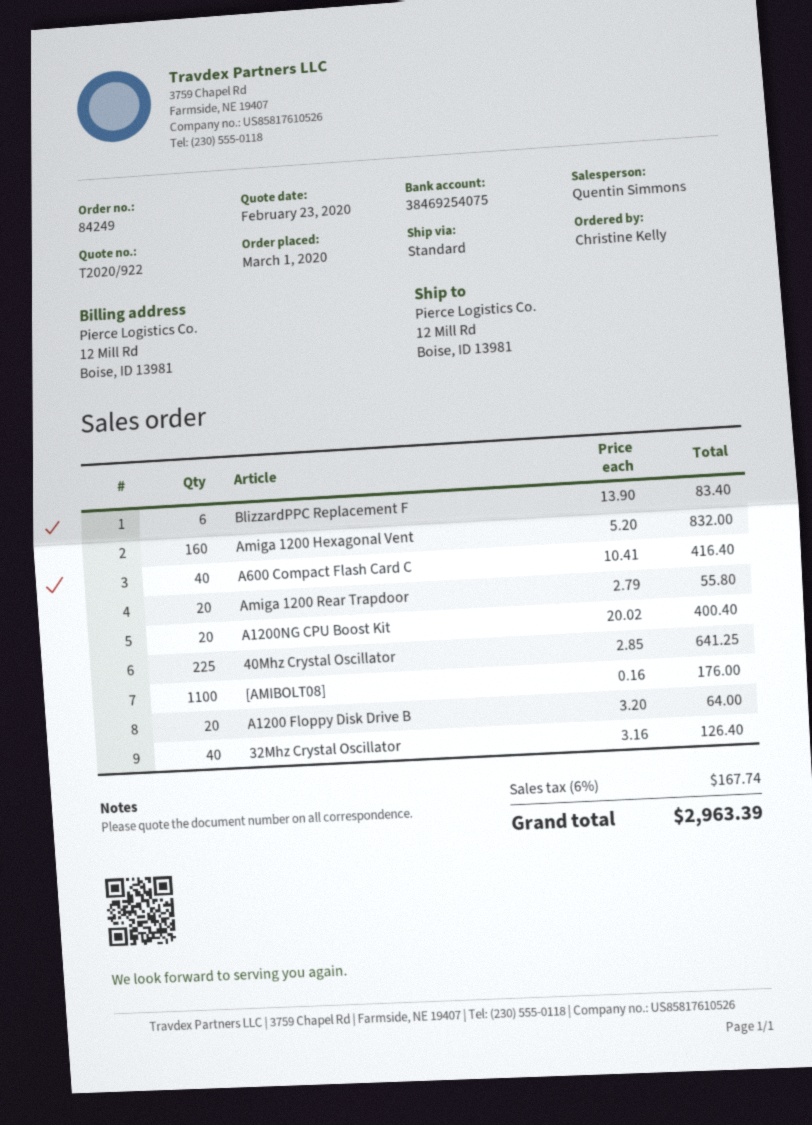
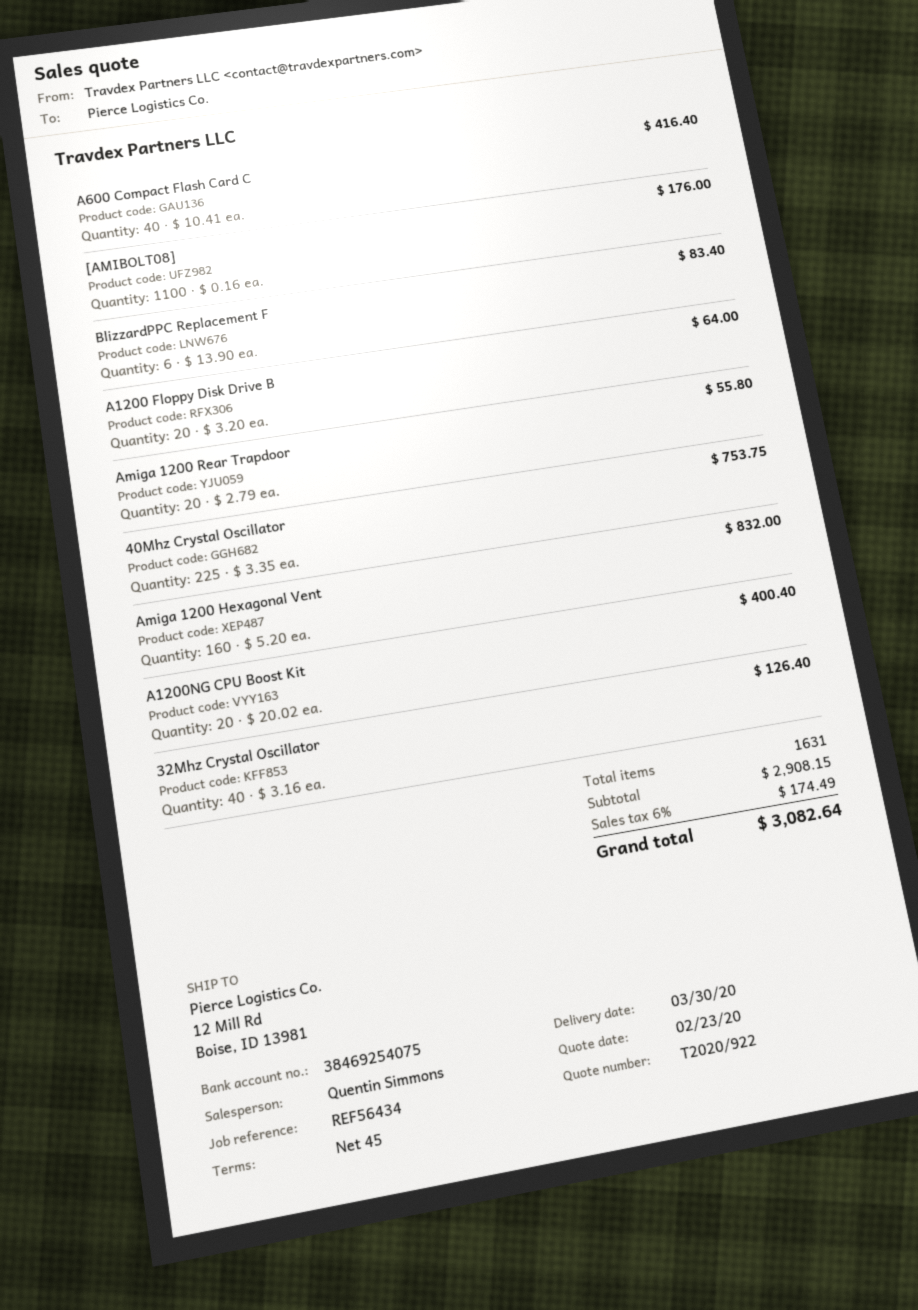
40Mhz Crystal Oscillator: 225 x 2.85 = 641.25 -> 225 x 3.35 = 753.75
tax: 6% = 167.74 -> 6% = 174.49
total: 2963.39 -> 3082.64

